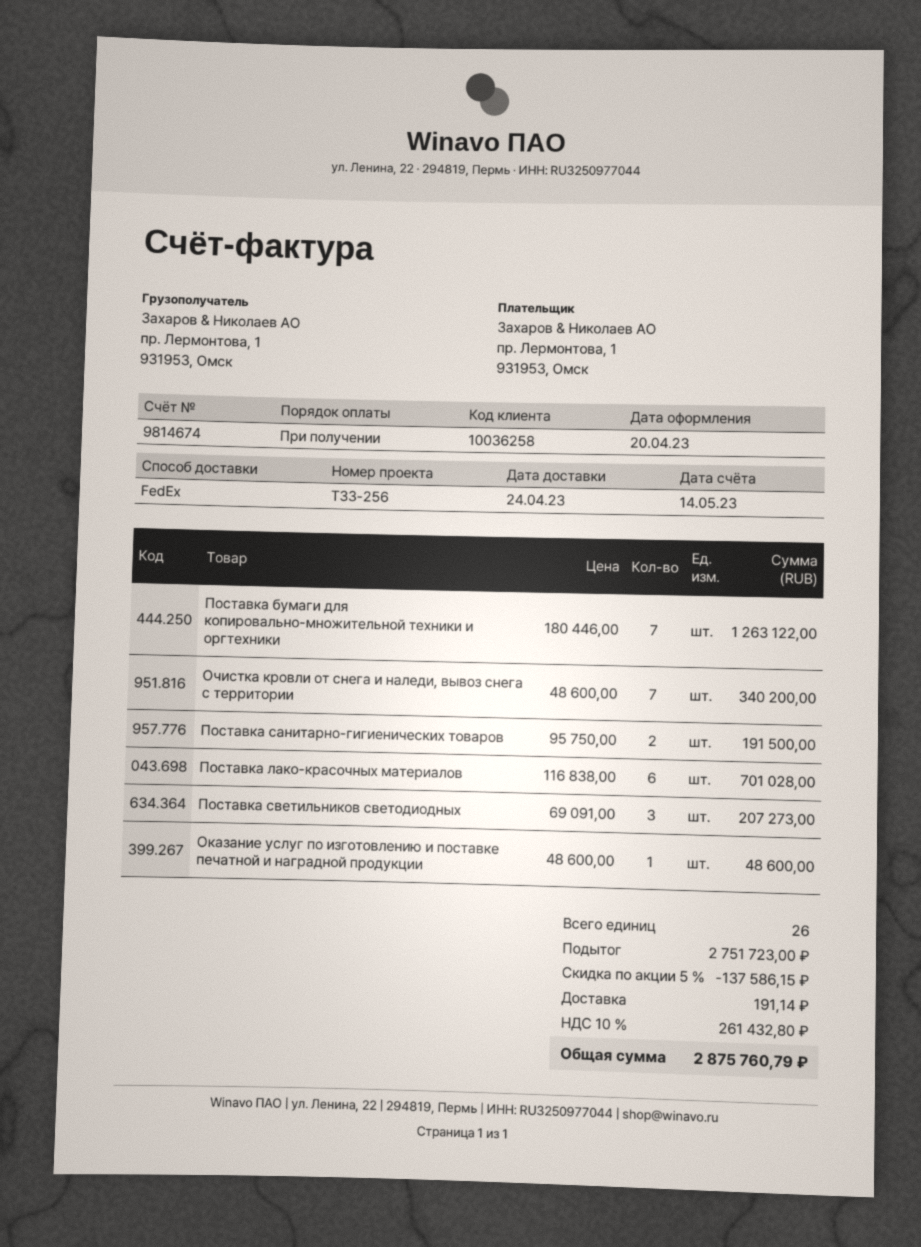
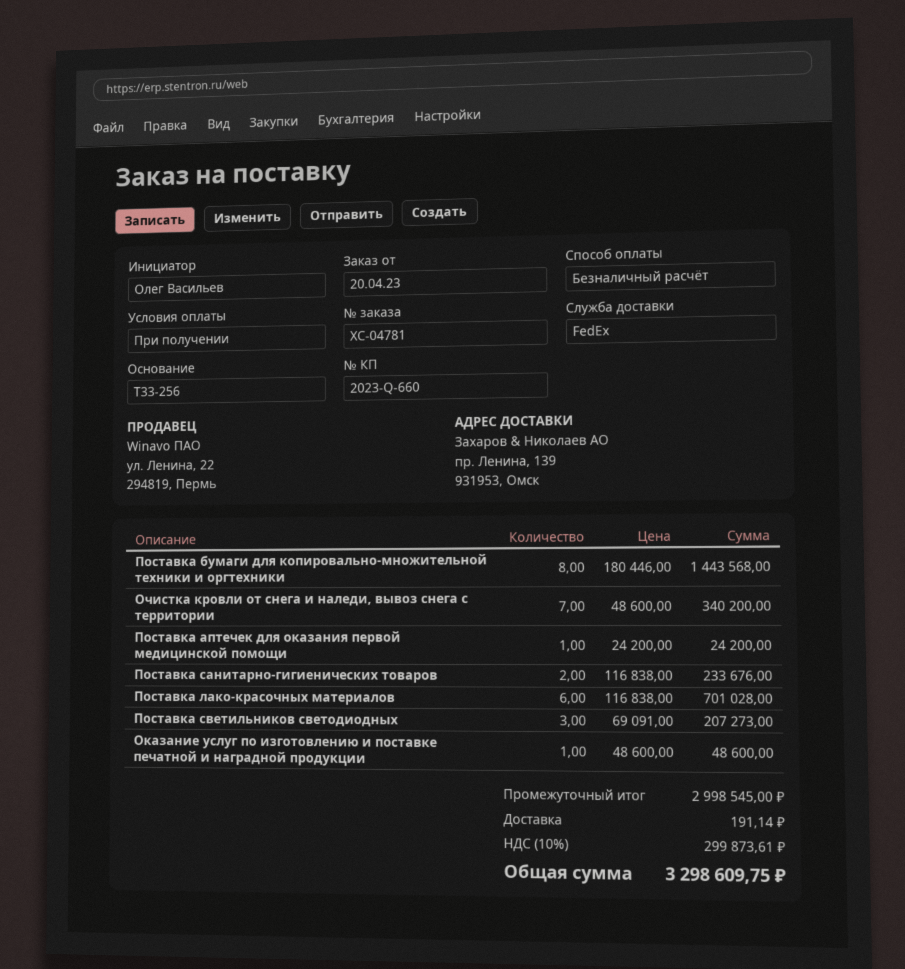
ship to: пр. Лермонтова, 1, 931953, Омск -> пр. Ленина, 139, 931953, Омск
Поставка бумаги для копировально-множительной техники и оргтехники: 7 x 180446.00 = 1263122.00 -> 8 x 180446.00 = 1443568.00
Поставка санитарно-гигиенических товаров: 2 x 95750.00 = 191500.00 -> 2 x 116838.00 = 233676.00
Поставка аптечек для оказания первой медицинской помощи: none -> 1 x 24200.00 = 24200.00
subtotal: 2751723.00 -> 2998545.00
discount: 5% = 137586.15 -> none
tax: 10% = 261432.80 -> 10% = 299873.61
total: 2875760.79 -> 3298609.75

